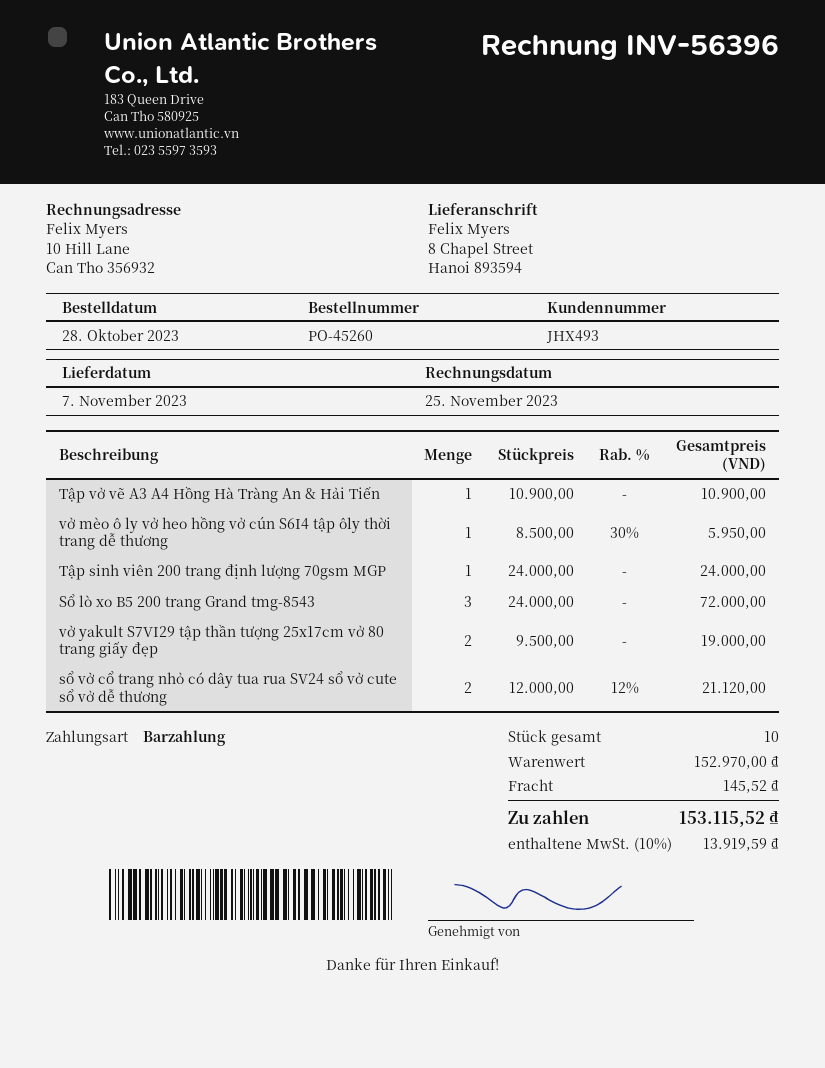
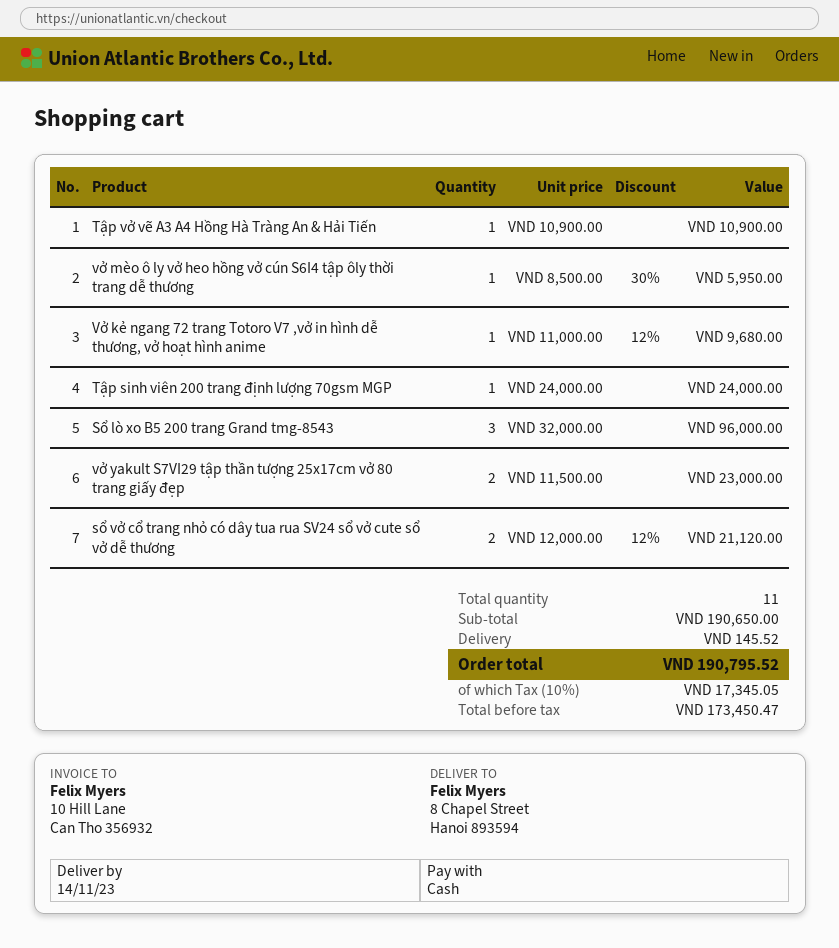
delivery date: 2023-11-07 -> 2023-11-14
Sổ lò xo B5 200 trang Grand tmg-8543: 3 x 24000.00 = 72000.00 -> 3 x 32000.00 = 96000.00
vở yakult S7VI29 tập thần tượng 25x17cm vở 80 trang giấy đẹp: 2 x 9500.00 = 19000.00 -> 2 x 11500.00 = 23000.00
Vở kẻ ngang 72 trang Totoro V7 ,vở in hình dễ thương, vở hoạt hình anime: none -> 1 x 11000.00 - 12% = 9680.00
total quantity: 10 -> 11
subtotal: 152970.00 -> 190650.00
tax: 10% = 13919.59 -> 10% = 17345.05
total: 153115.52 -> 190795.52

